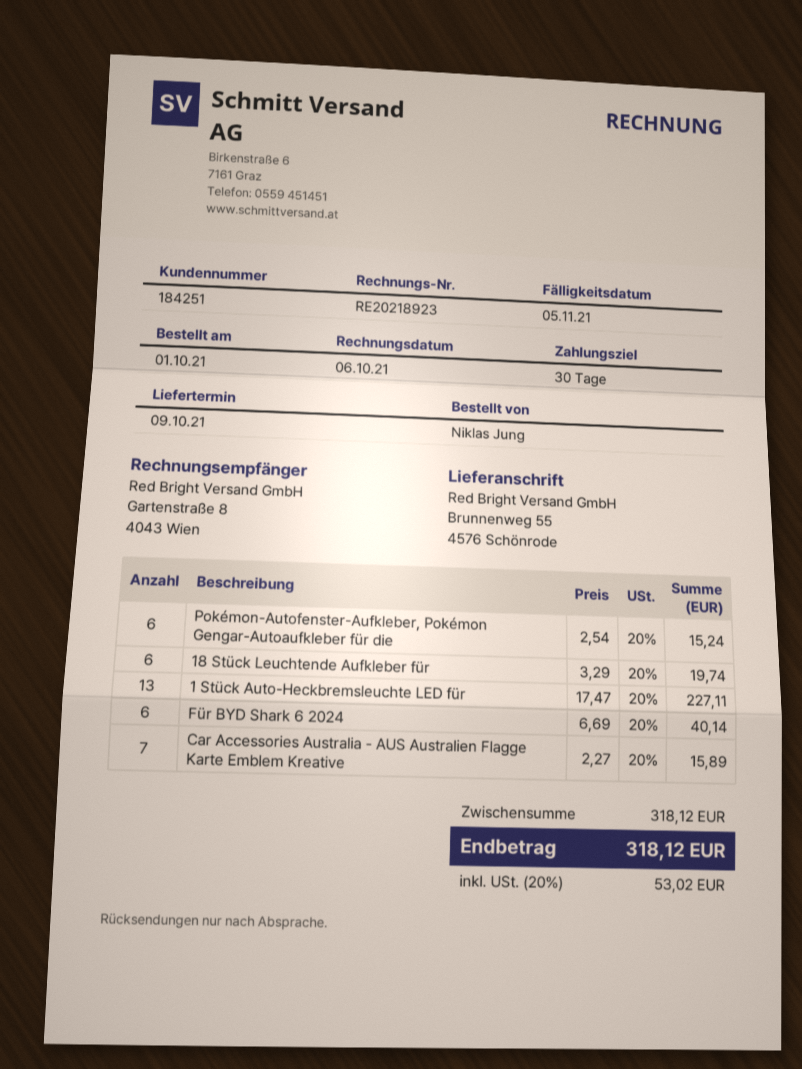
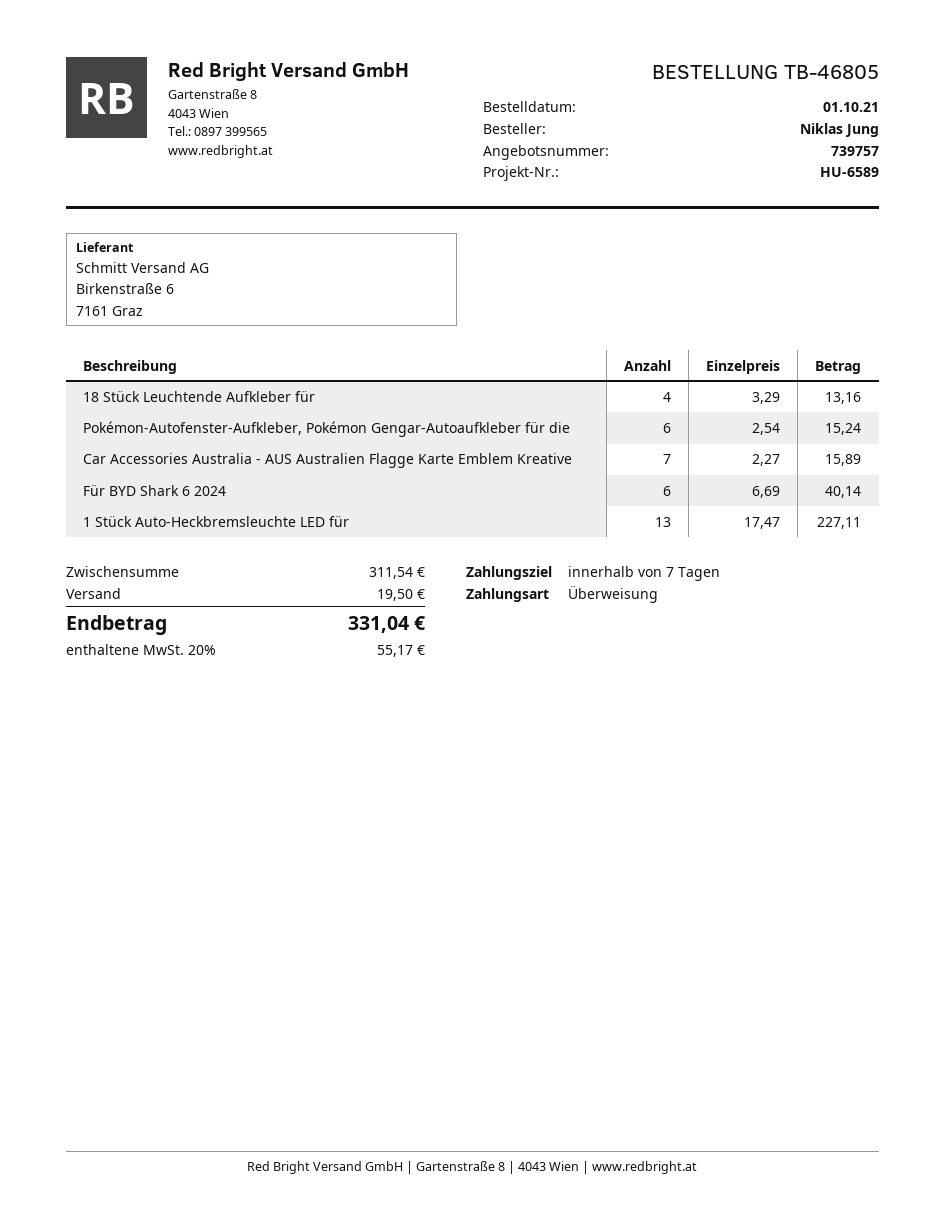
payment terms: 30 days -> 7 days
18 Stück Leuchtende Aufkleber für: 6 x 3.29 = 19.74 -> 4 x 3.29 = 13.16
subtotal: 318.12 -> 311.54
shipping: none -> 19.50
tax: 20% = 53.02 -> 20% = 55.17
total: 318.12 -> 331.04

